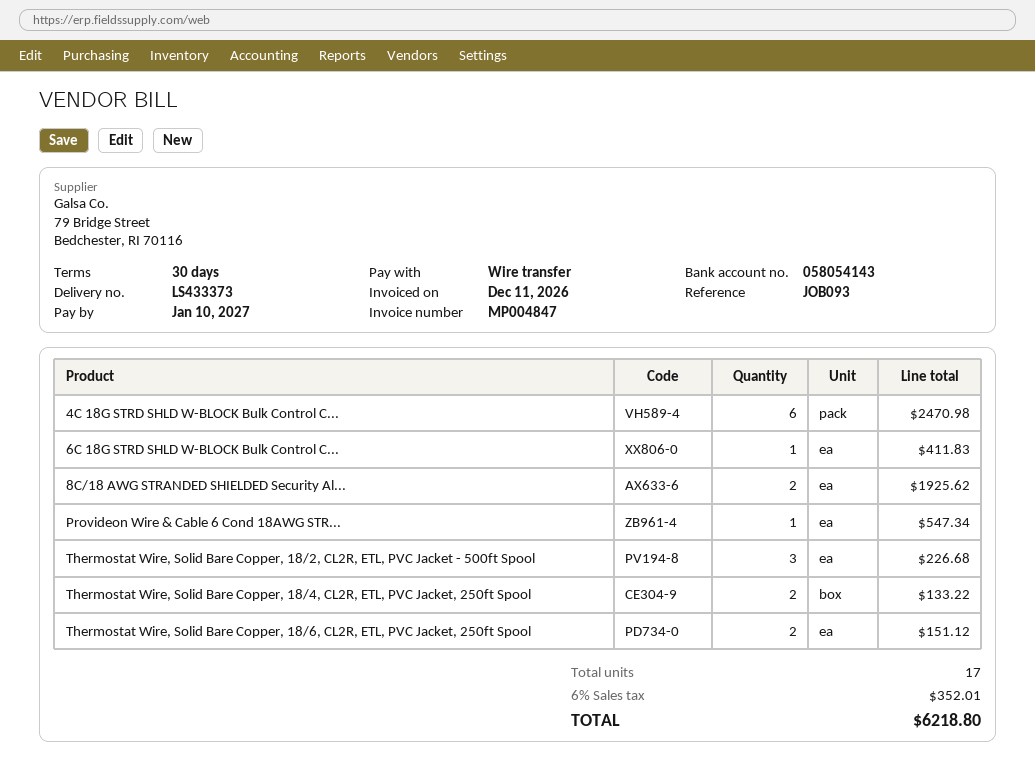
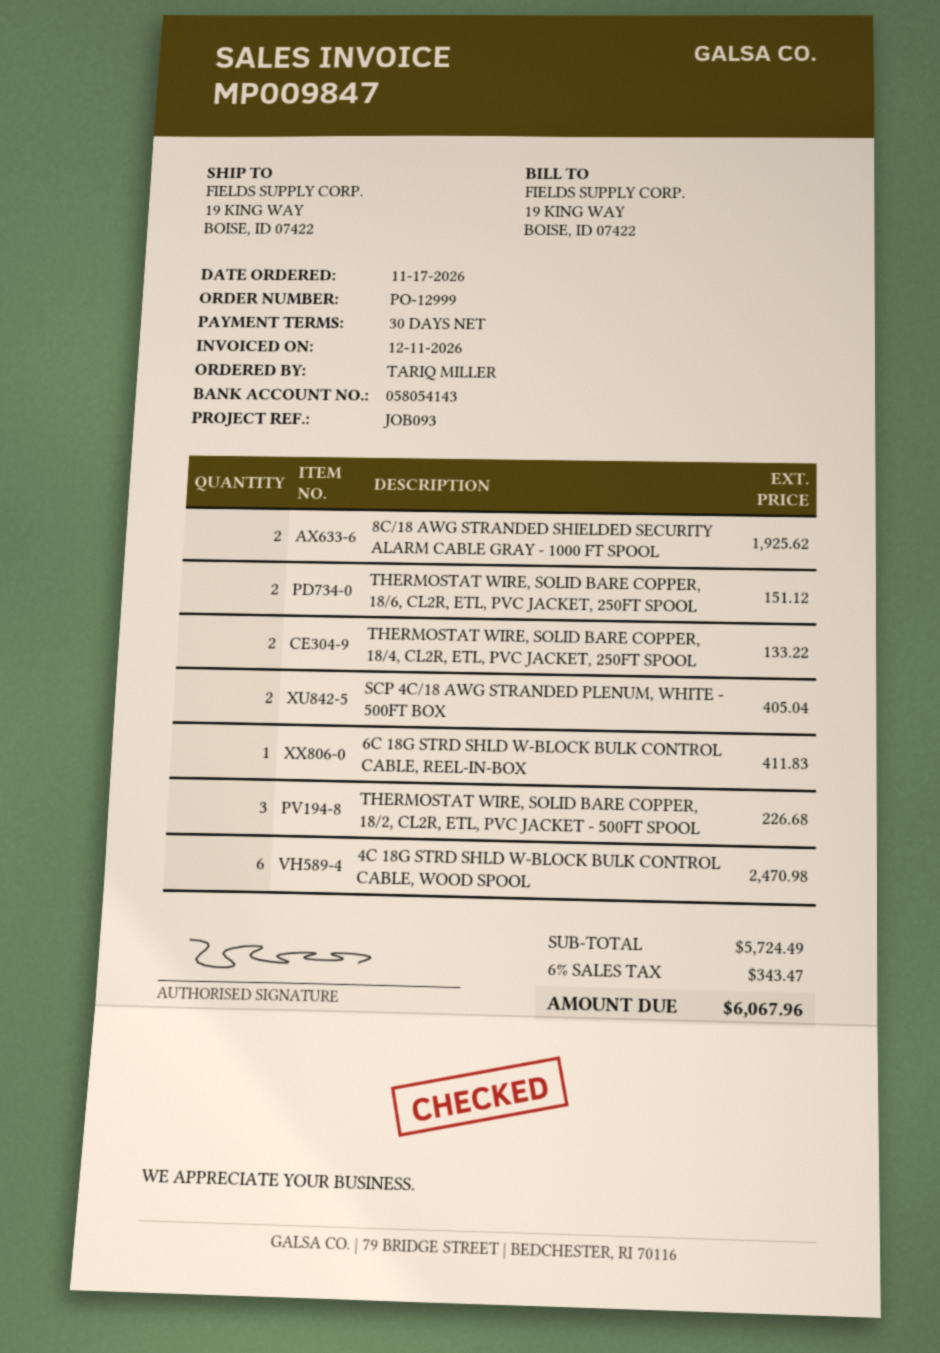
invoice number: MP004847 -> MP009847
Provideon Wire & Cable 6 Cond 18AWG STR...: 1 for 547.34 -> none
SCP 4C/18 AWG STRANDED PLENUM, WHITE - 500FT BOX: none -> 2 for 405.04
tax: 6% = 352.01 -> 6% = 343.47
total: 6218.80 -> 6067.96

